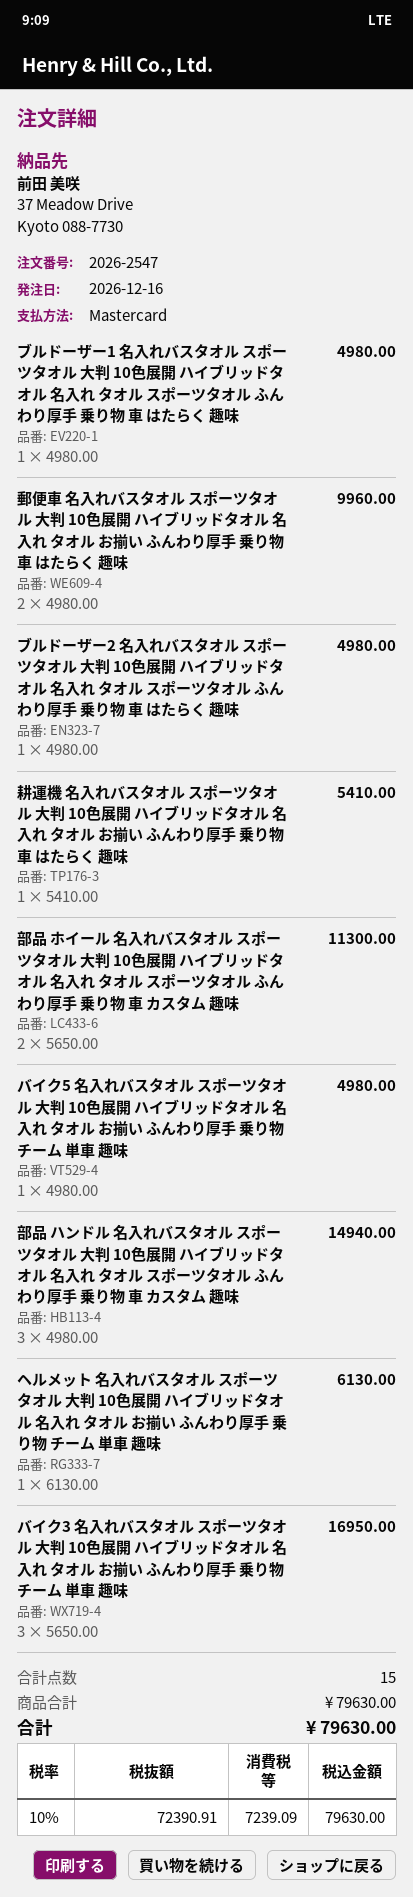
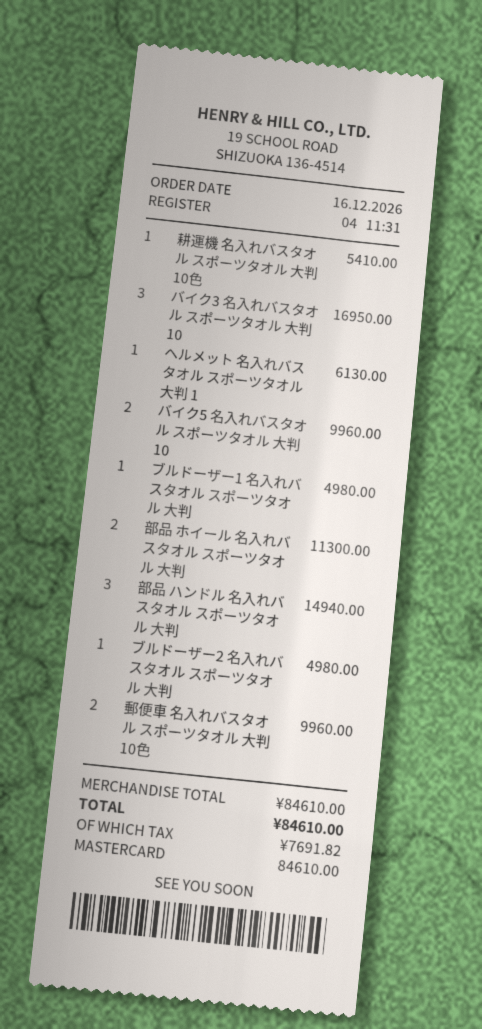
バイク5 名入れバスタオル スポーツタオル 大判 10色展開 ハイブリッドタオル 名入れ タオル お揃い ふんわり厚手 乗り物 チーム 単車 趣味: 1 for 4980.00 -> 2 for 9960.00
subtotal: 79630.00 -> 84610.00
tax: 7239.09 -> 7691.82
total: 79630.00 -> 84610.00

